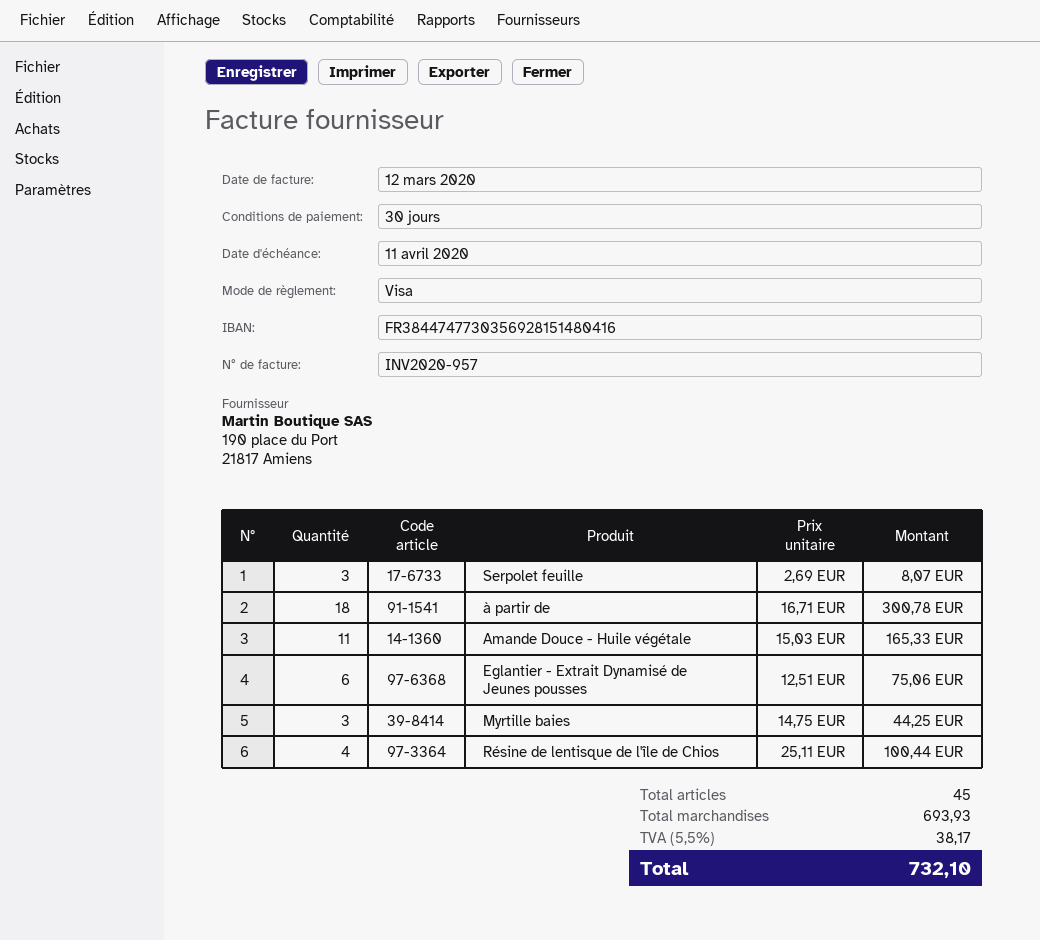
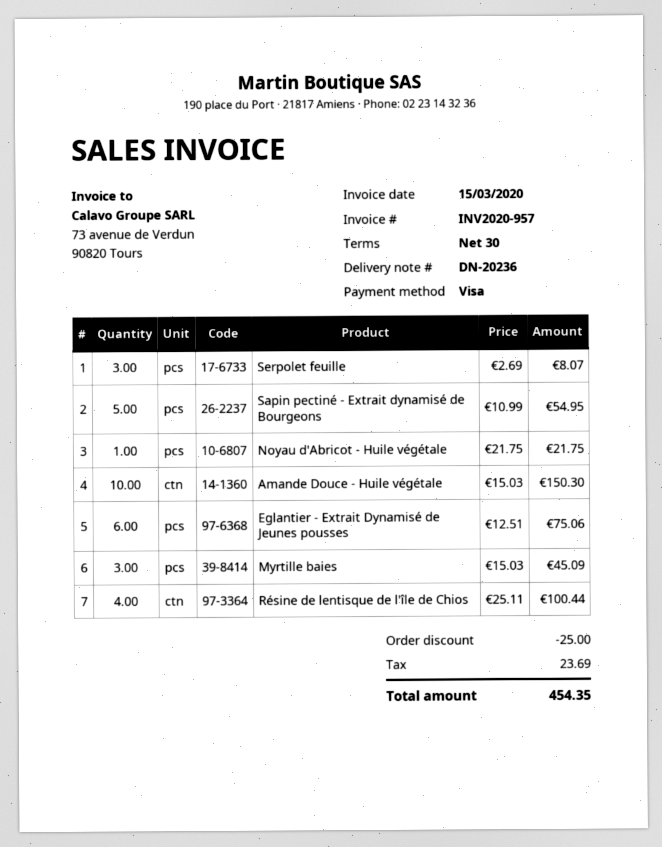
invoice date: 2020-03-12 -> 2020-03-15
à partir de: 18 x 16.71 = 300.78 -> none
Amande Douce - Huile végétale: 11 x 15.03 = 165.33 -> 10 x 15.03 = 150.30
Myrtille baies: 3 x 14.75 = 44.25 -> 3 x 15.03 = 45.09
Sapin pectiné - Extrait dynamisé de Bourgeons: none -> 5 x 10.99 = 54.95
Noyau d'Abricot - Huile végétale: none -> 1 x 21.75 = 21.75
discount: none -> 25.00
tax: 38.17 -> 23.69
total: 732.10 -> 454.35

